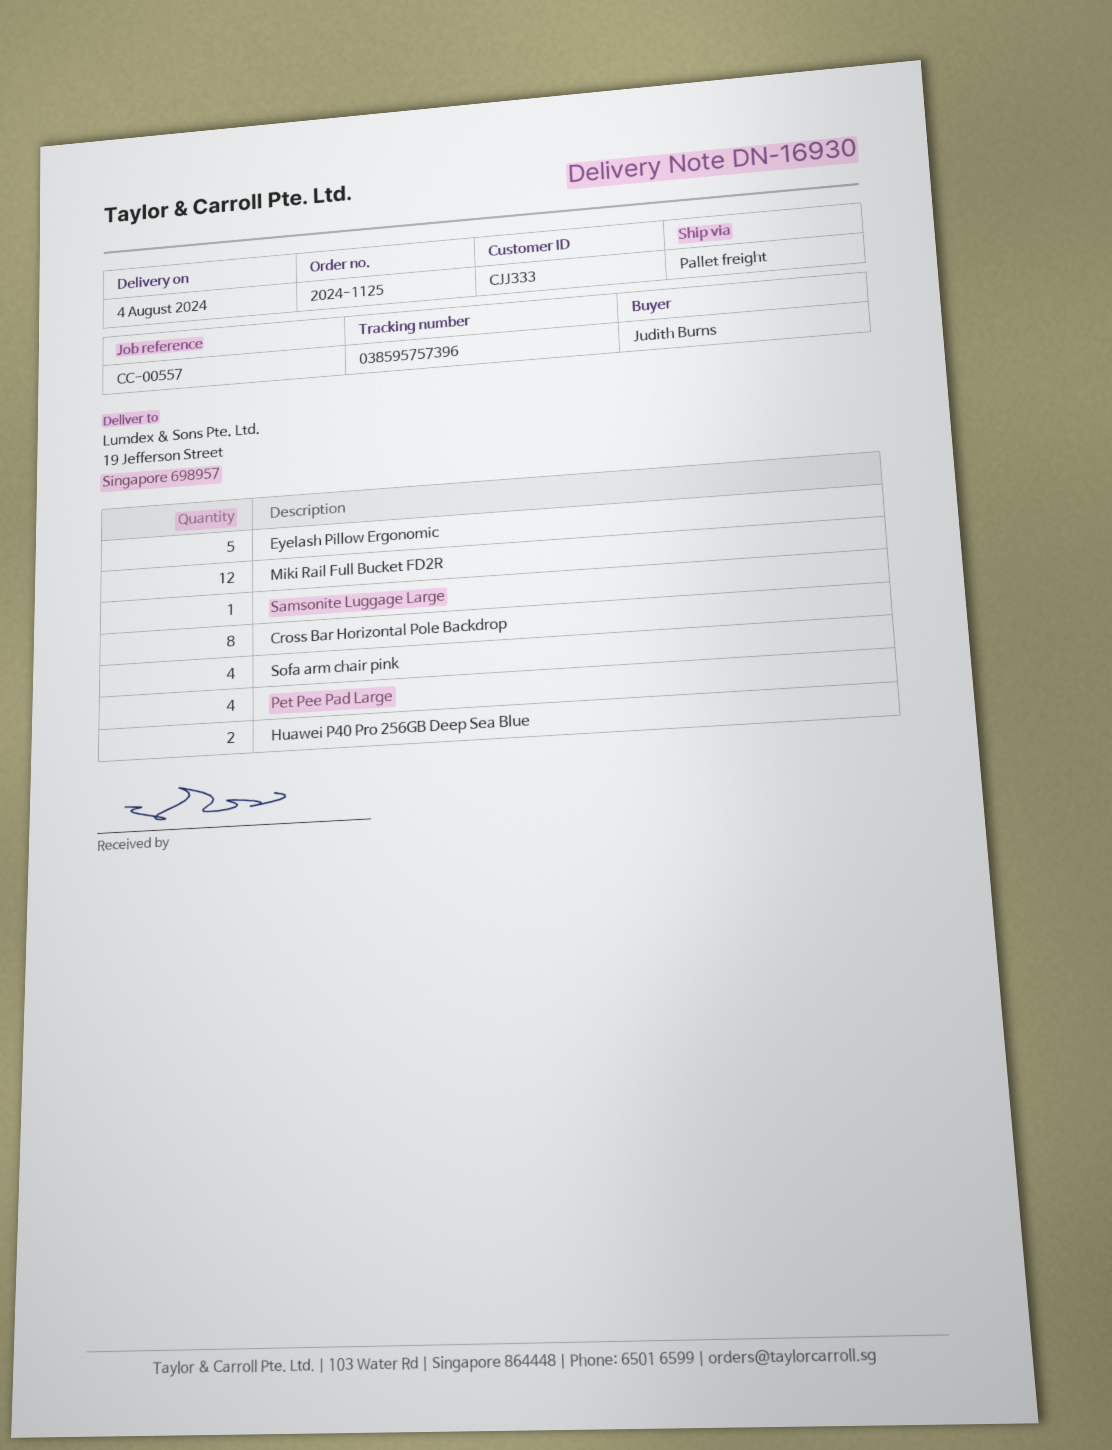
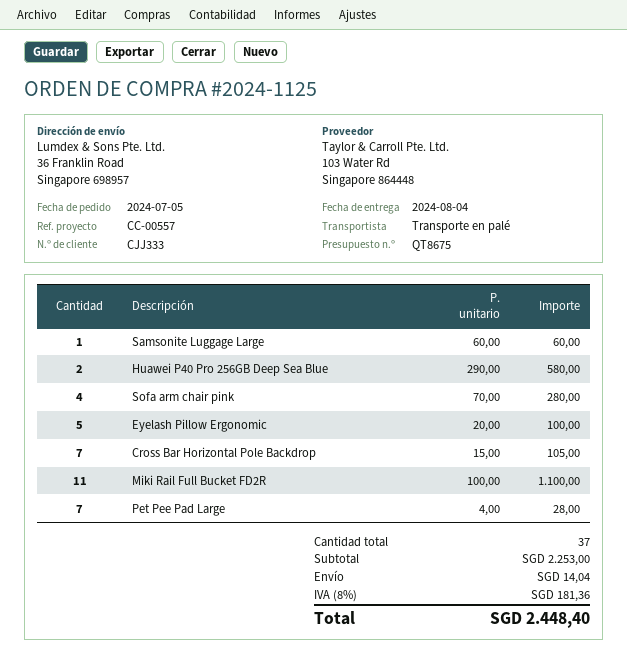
ship to: 19 Jefferson Street, Singapore 698957 -> 36 Franklin Road, Singapore 698957
Miki Rail Full Bucket FD2R: 12 -> 11
Cross Bar Horizontal Pole Backdrop: 8 -> 7
Pet Pee Pad Large: 4 -> 7

